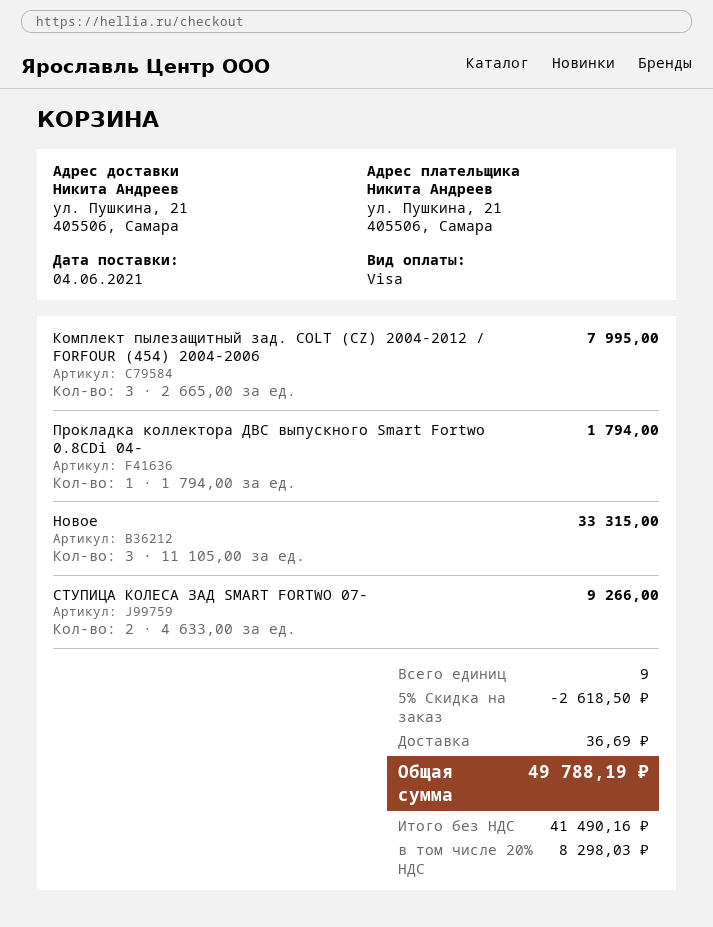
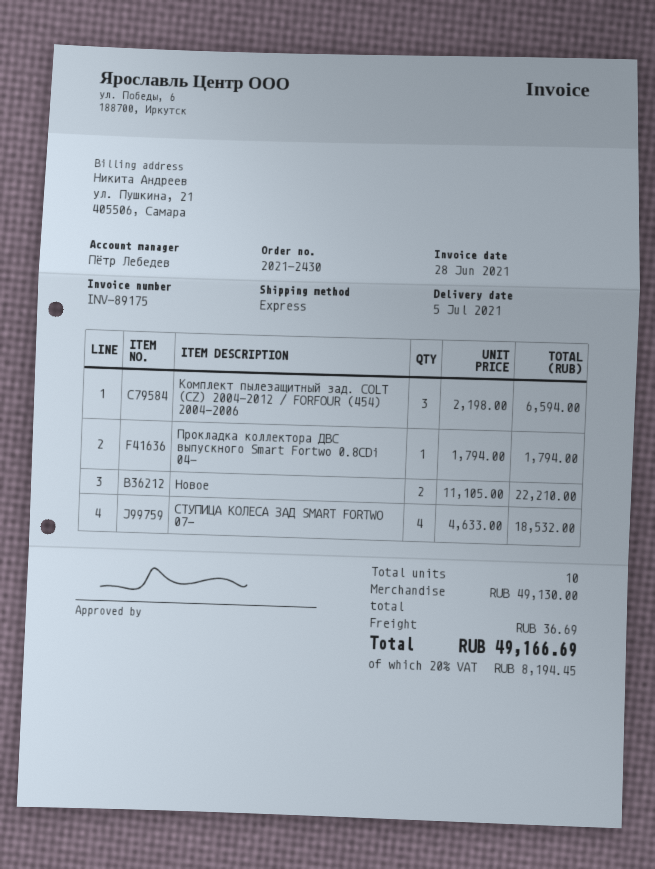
delivery date: 2021-06-04 -> 2021-07-05
Комплект пылезащитный зад. COLT (CZ) 2004-2012 / FORFOUR (454) 2004-2006: 3 x 2665.00 = 7995.00 -> 3 x 2198.00 = 6594.00
Новое: 3 x 11105.00 = 33315.00 -> 2 x 11105.00 = 22210.00
СТУПИЦА КОЛЕСА ЗАД SMART FORTWO 07-: 2 x 4633.00 = 9266.00 -> 4 x 4633.00 = 18532.00
total quantity: 9 -> 10
discount: 5% = 2618.50 -> none
tax: 20% = 8298.03 -> 20% = 8194.45
total: 49788.19 -> 49166.69

